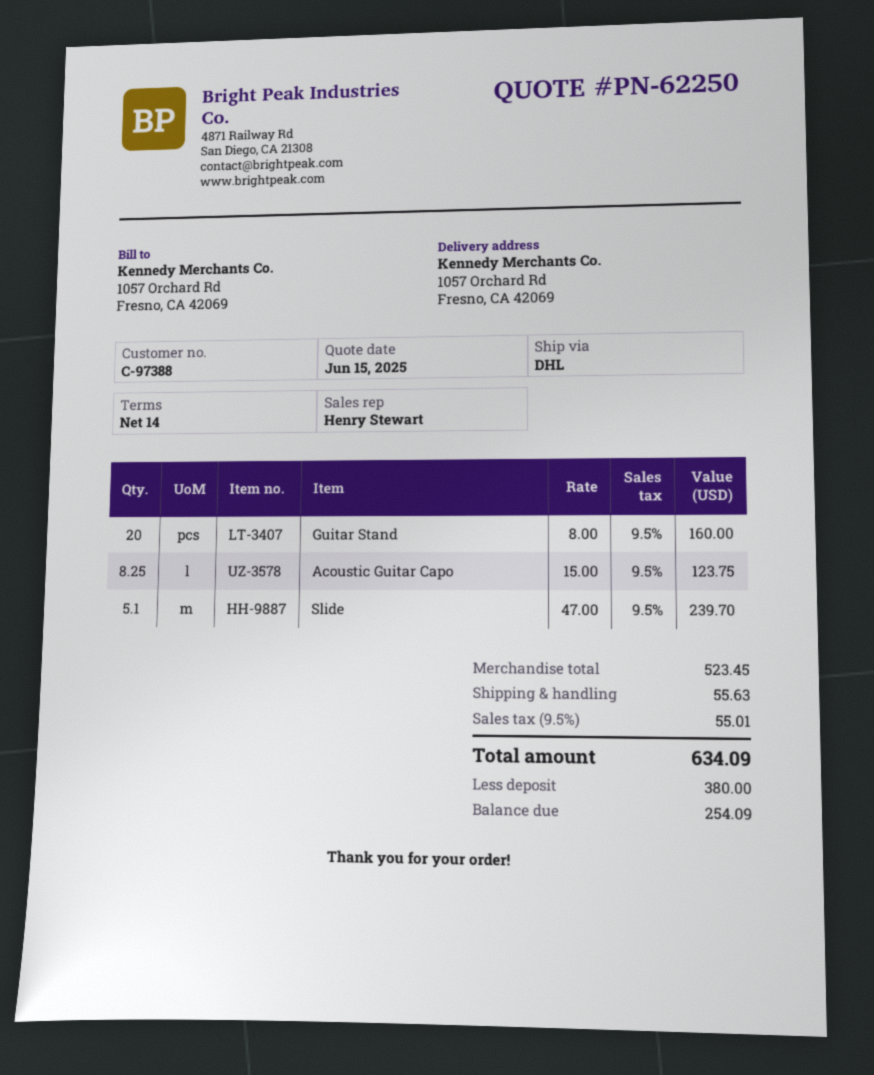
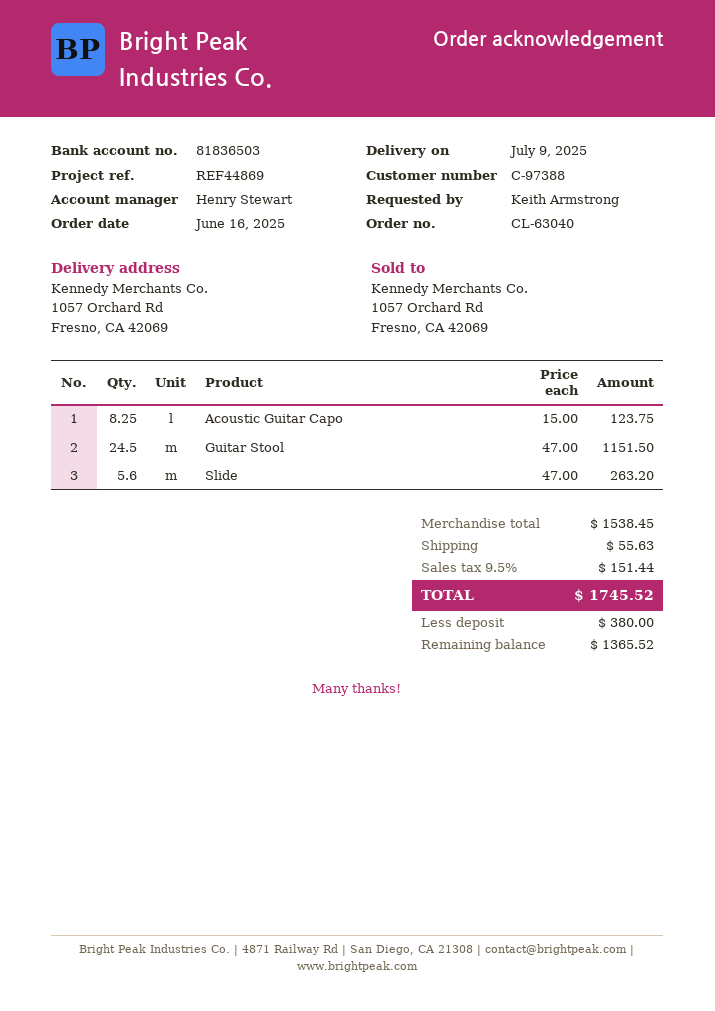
Guitar Stand: 20 x 8.00 = 160.00 -> none
Slide: 5.1 x 47.00 = 239.70 -> 5.6 x 47.00 = 263.20
Guitar Stool: none -> 24.5 x 47.00 = 1151.50
subtotal: 523.45 -> 1538.45
tax: 9.5% = 55.01 -> 9.5% = 151.44
total: 634.09 -> 1745.52
balance: 254.09 -> 1365.52

